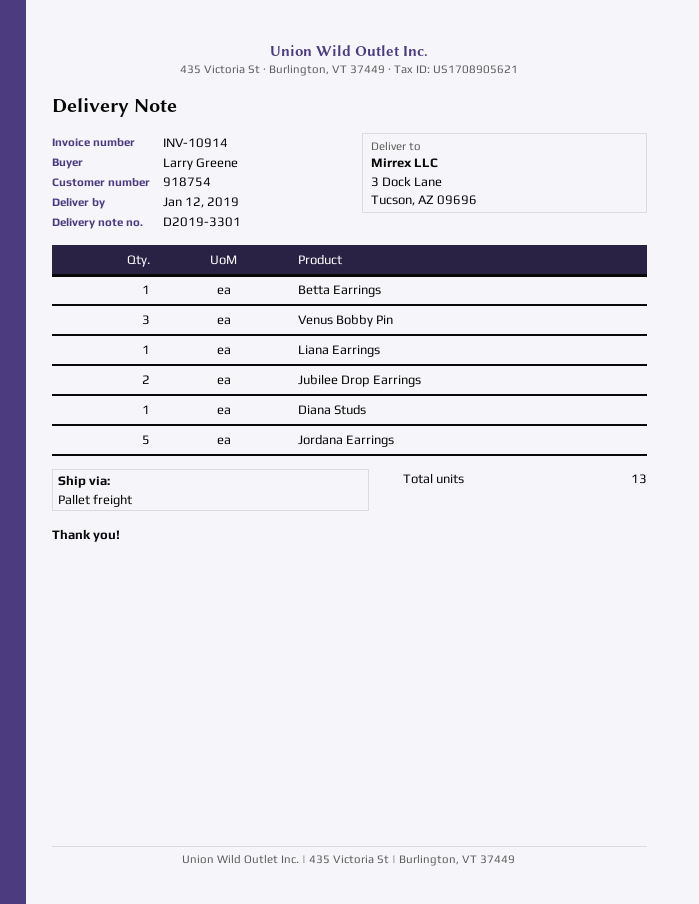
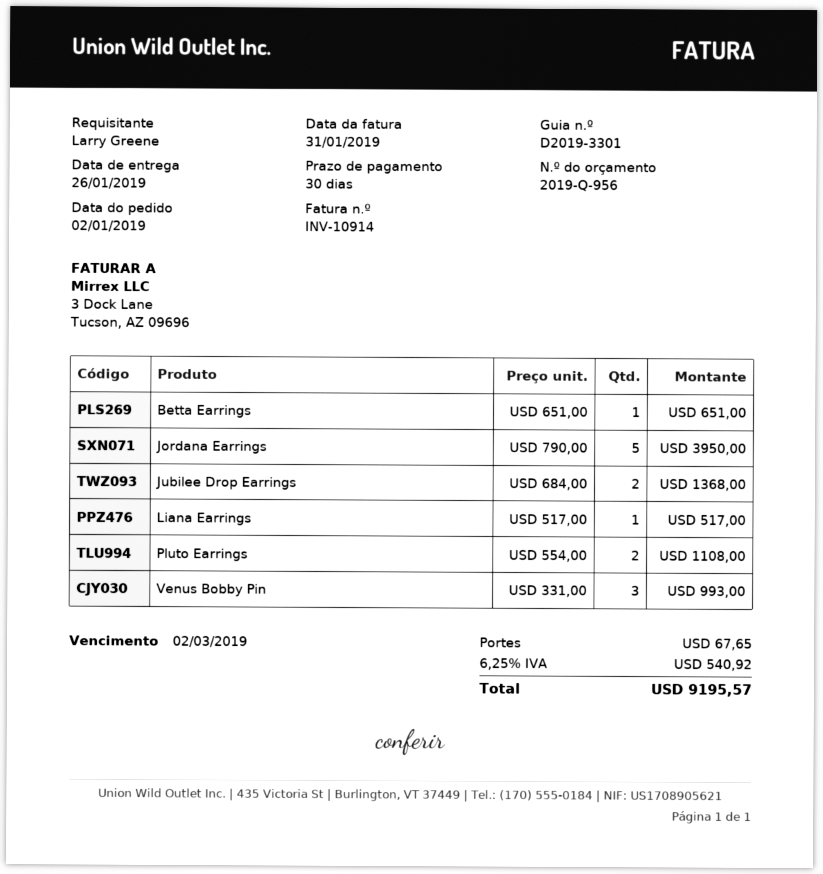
delivery date: 2019-01-12 -> 2019-01-26
Diana Studs: 1 -> none
Pluto Earrings: none -> 2

